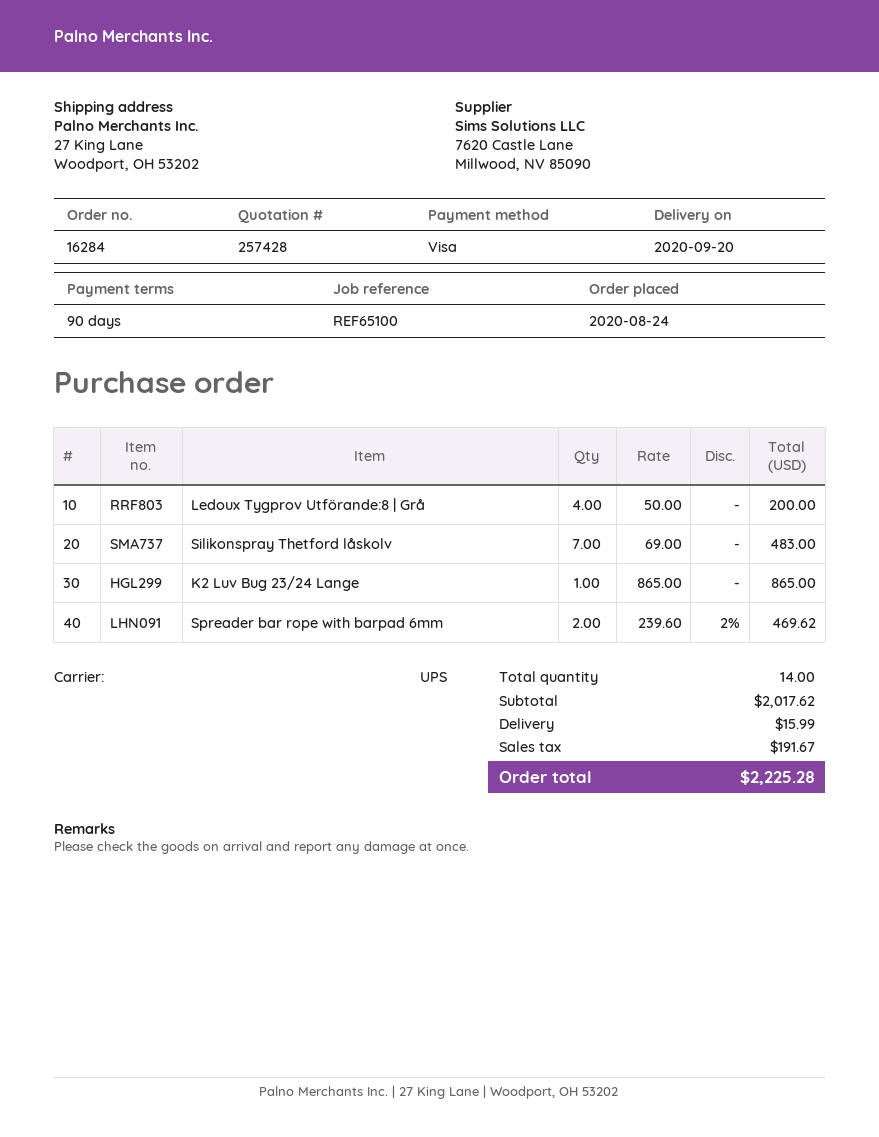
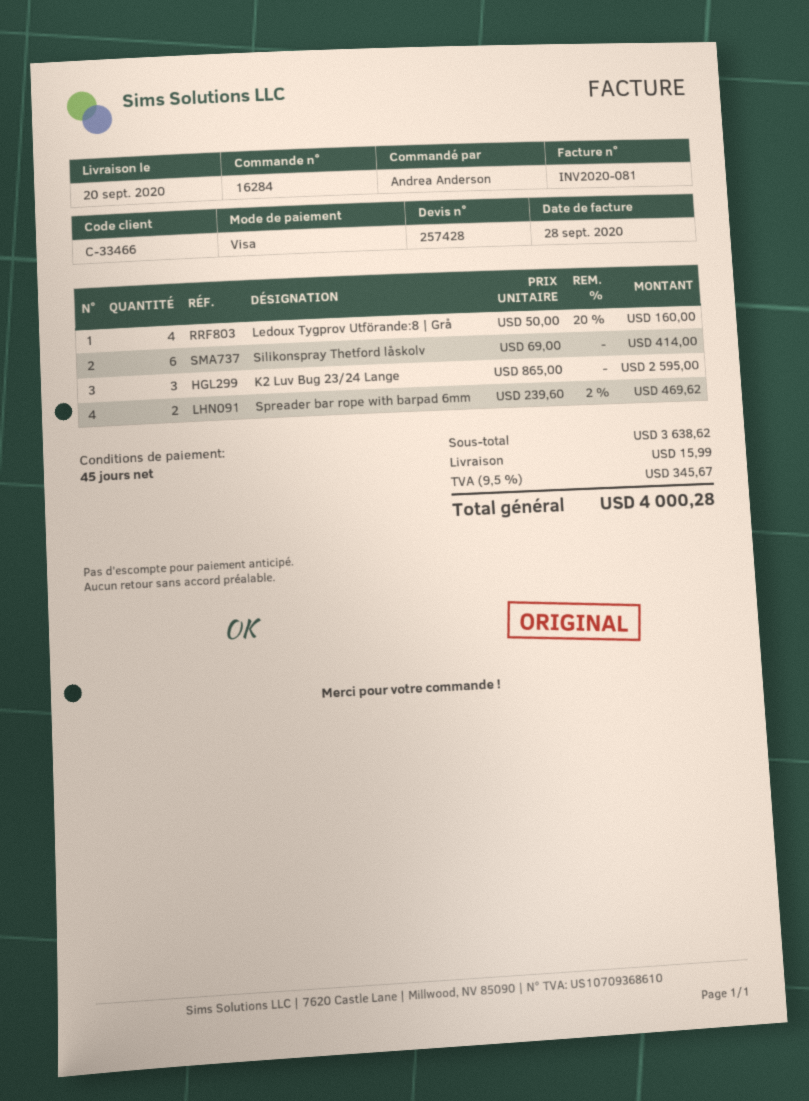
payment terms: 90 days -> 45 days
Ledoux Tygprov Utförande:8 | Grå: 4 x 50.00 = 200.00 -> 4 x 50.00 - 20% = 160.00
Silikonspray Thetford låskolv: 7 x 69.00 = 483.00 -> 6 x 69.00 = 414.00
K2 Luv Bug 23/24 Lange: 1 x 865.00 = 865.00 -> 3 x 865.00 = 2595.00
subtotal: 2017.62 -> 3638.62
tax: 191.67 -> 345.67
total: 2225.28 -> 4000.28

